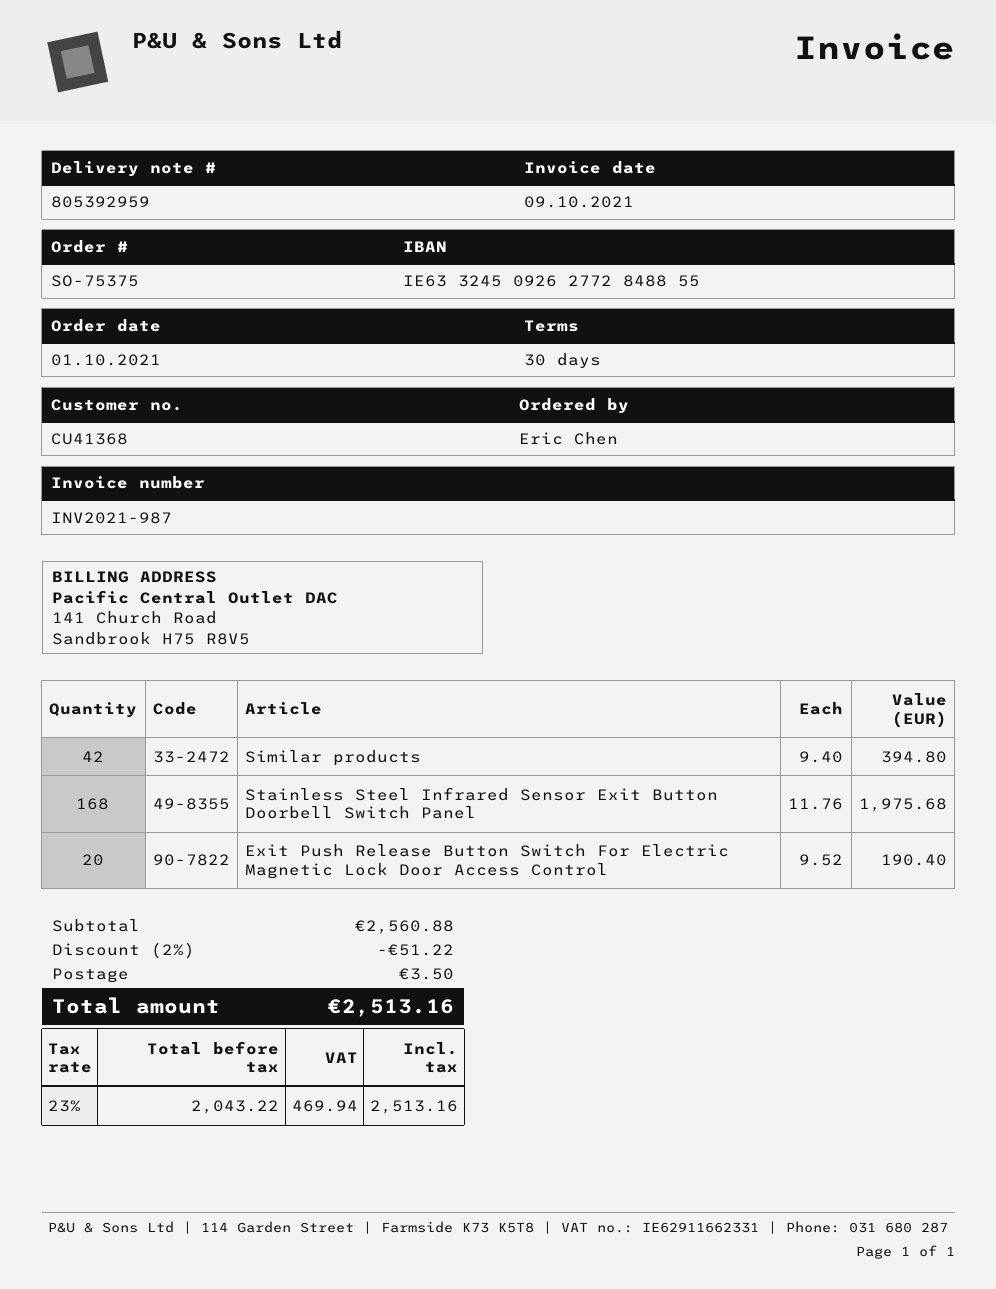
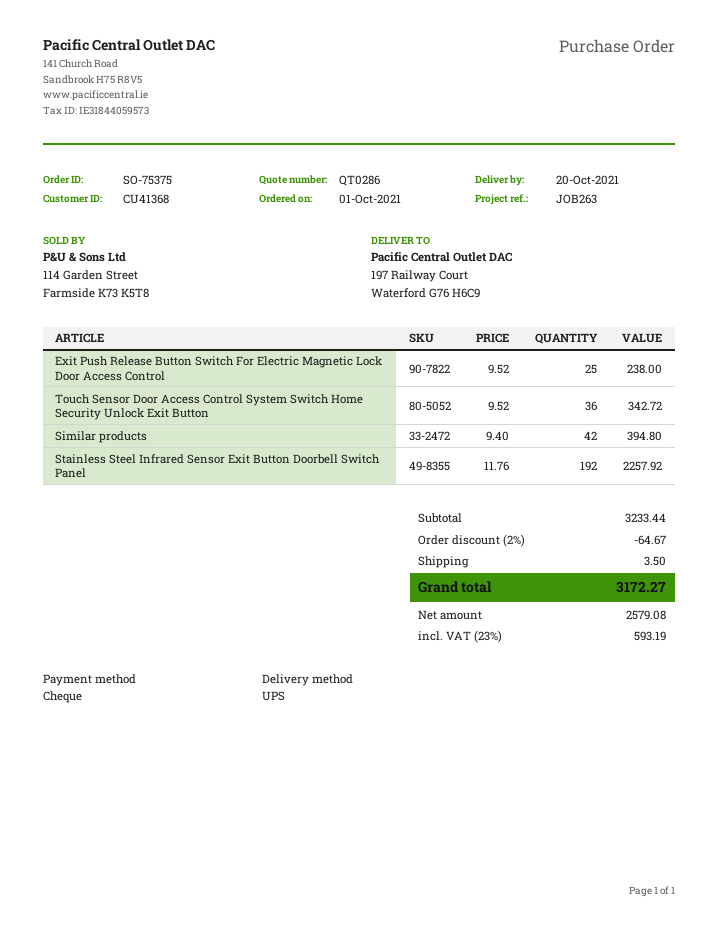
Stainless Steel Infrared Sensor Exit Button Doorbell Switch Panel: 168 x 11.76 = 1975.68 -> 192 x 11.76 = 2257.92
Exit Push Release Button Switch For Electric Magnetic Lock Door Access Control: 20 x 9.52 = 190.40 -> 25 x 9.52 = 238.00
Touch Sensor Door Access Control System Switch Home Security Unlock Exit Button: none -> 36 x 9.52 = 342.72
subtotal: 2560.88 -> 3233.44
discount: 2% = 51.22 -> 2% = 64.67
net: 2043.22 -> 2579.08
tax: 23% = 469.94 -> 23% = 593.19
total: 2513.16 -> 3172.27

